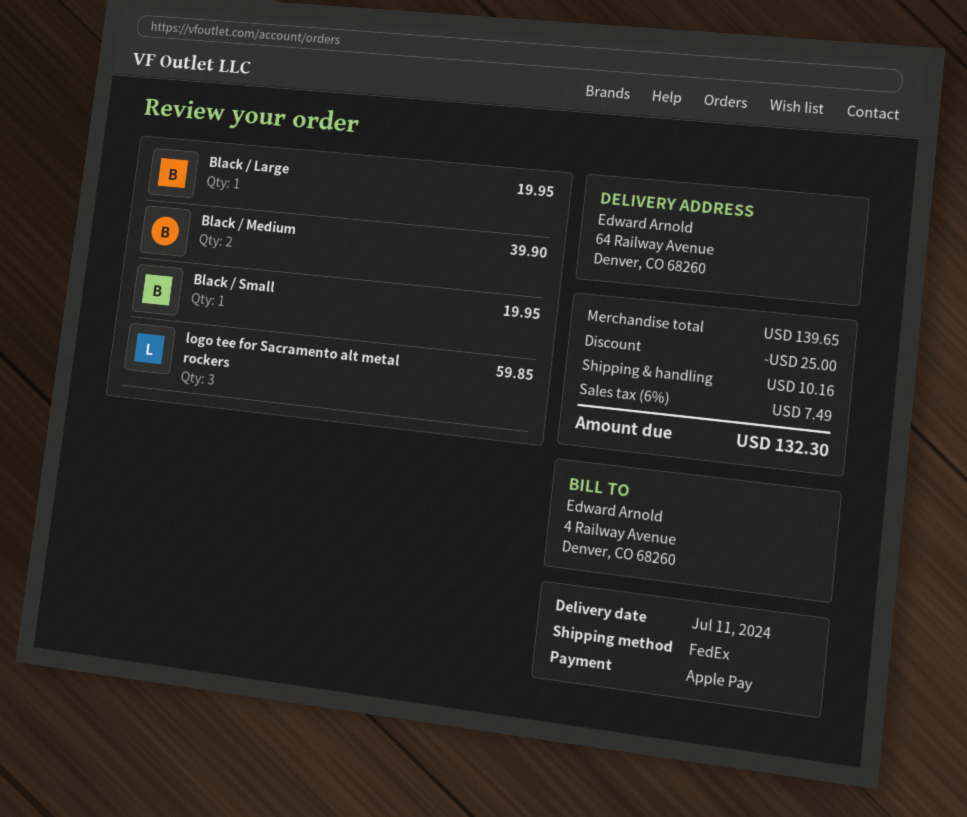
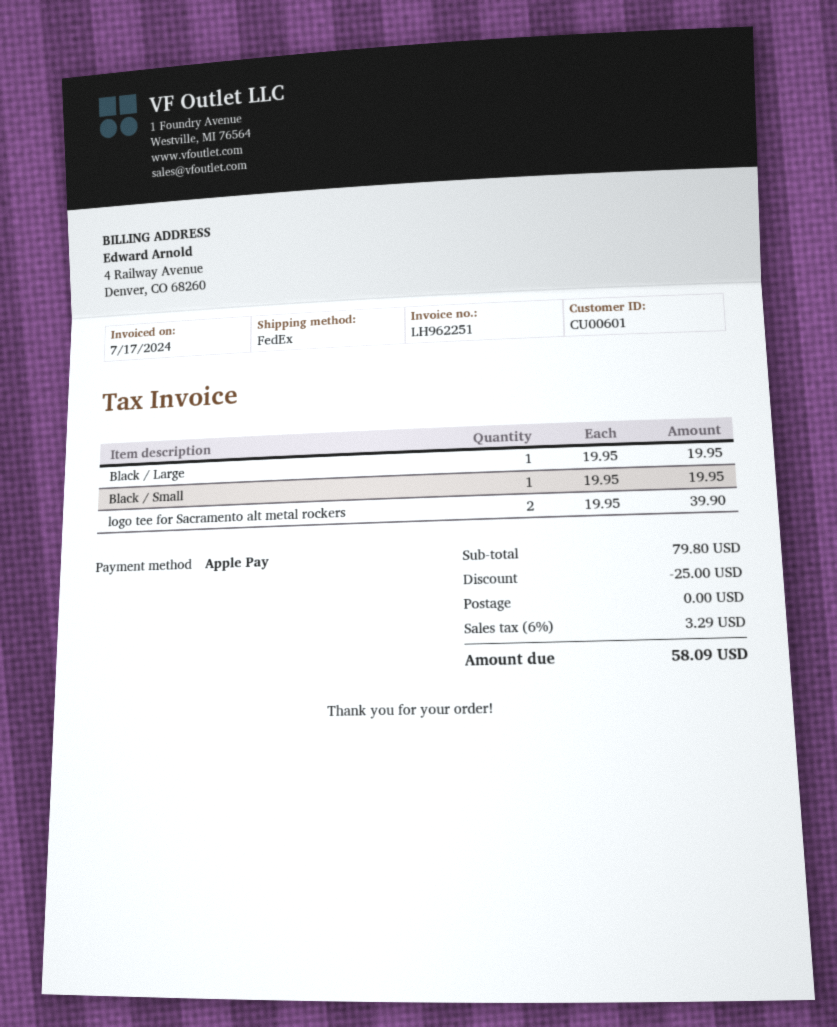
Black / Medium: 2 for 39.90 -> none
logo tee for Sacramento alt metal rockers: 3 for 59.85 -> 2 for 39.90
subtotal: 139.65 -> 79.80
shipping: 10.16 -> 0.00
tax: 6% = 7.49 -> 6% = 3.29
total: 132.30 -> 58.09

